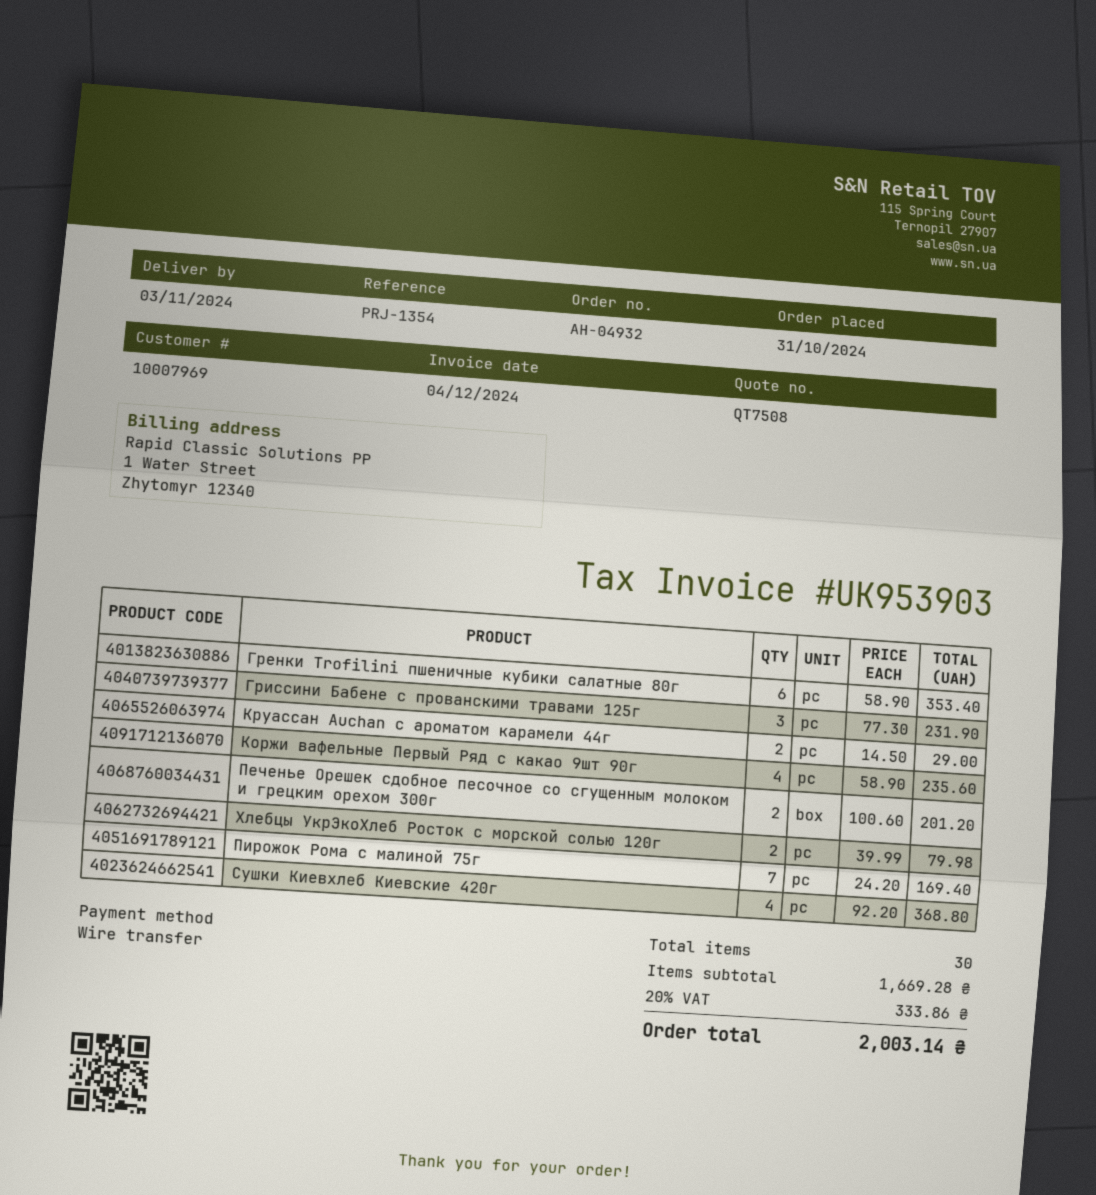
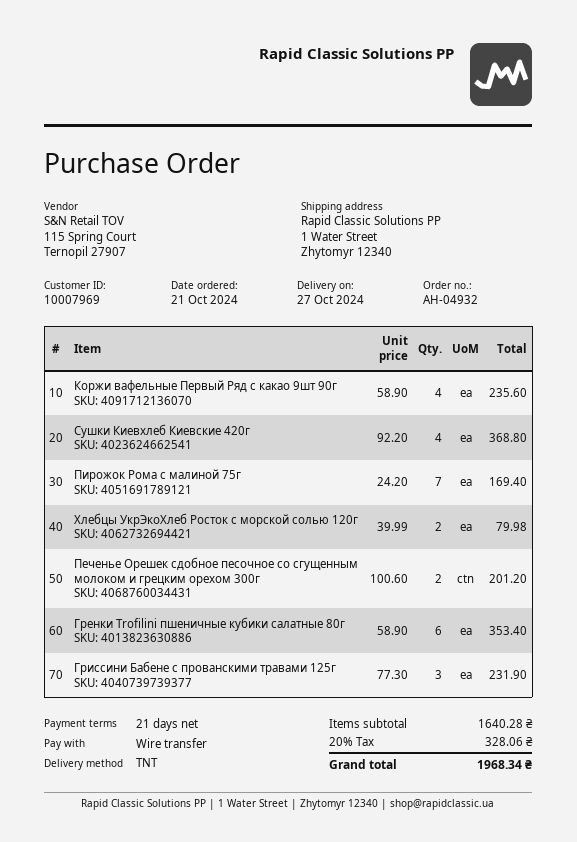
order date: 2024-10-31 -> 2024-10-21
delivery date: 2024-11-03 -> 2024-10-27
Круассан Auchan с ароматом карамели 44г: 2 x 14.50 = 29.00 -> none
subtotal: 1669.28 -> 1640.28
tax: 20% = 333.86 -> 20% = 328.06
total: 2003.14 -> 1968.34

